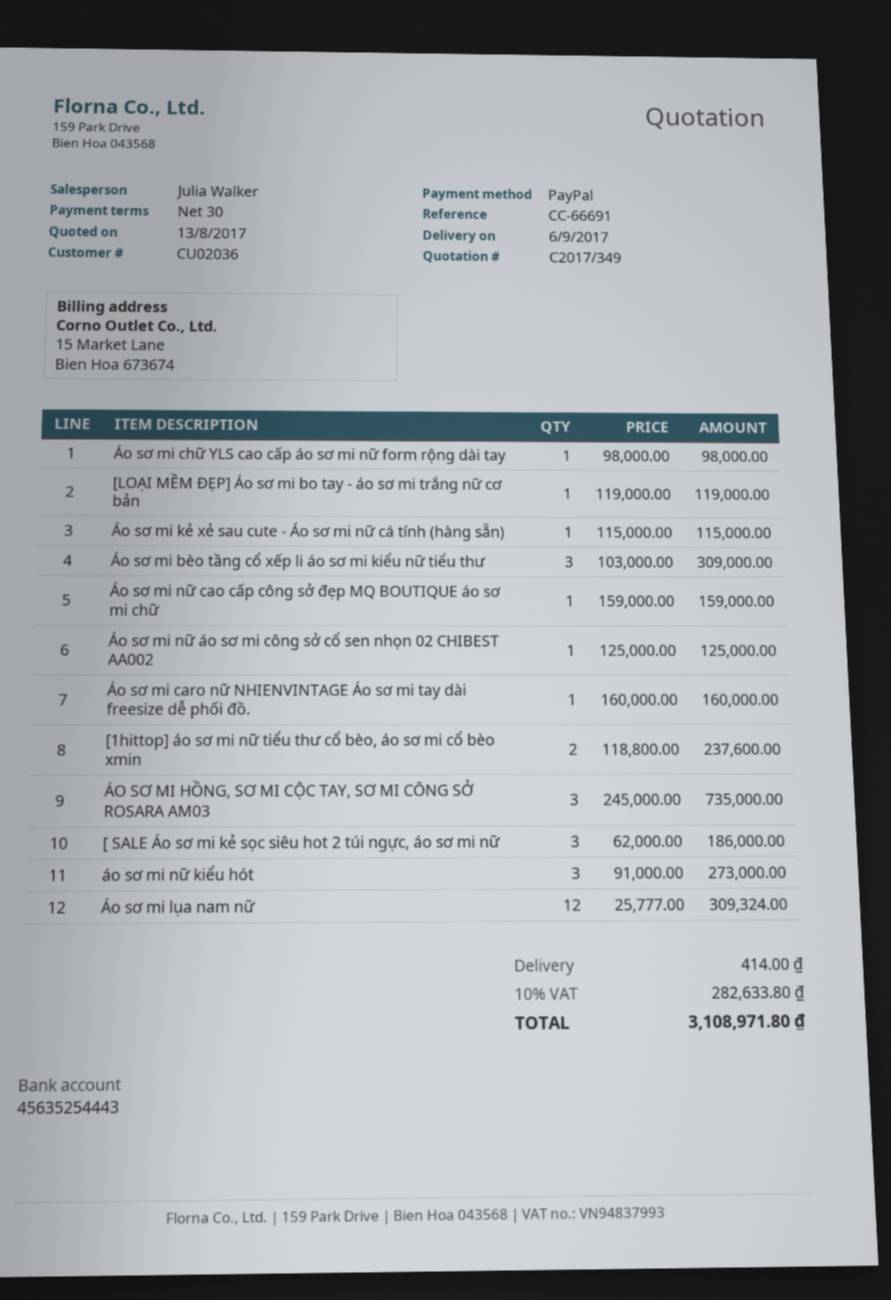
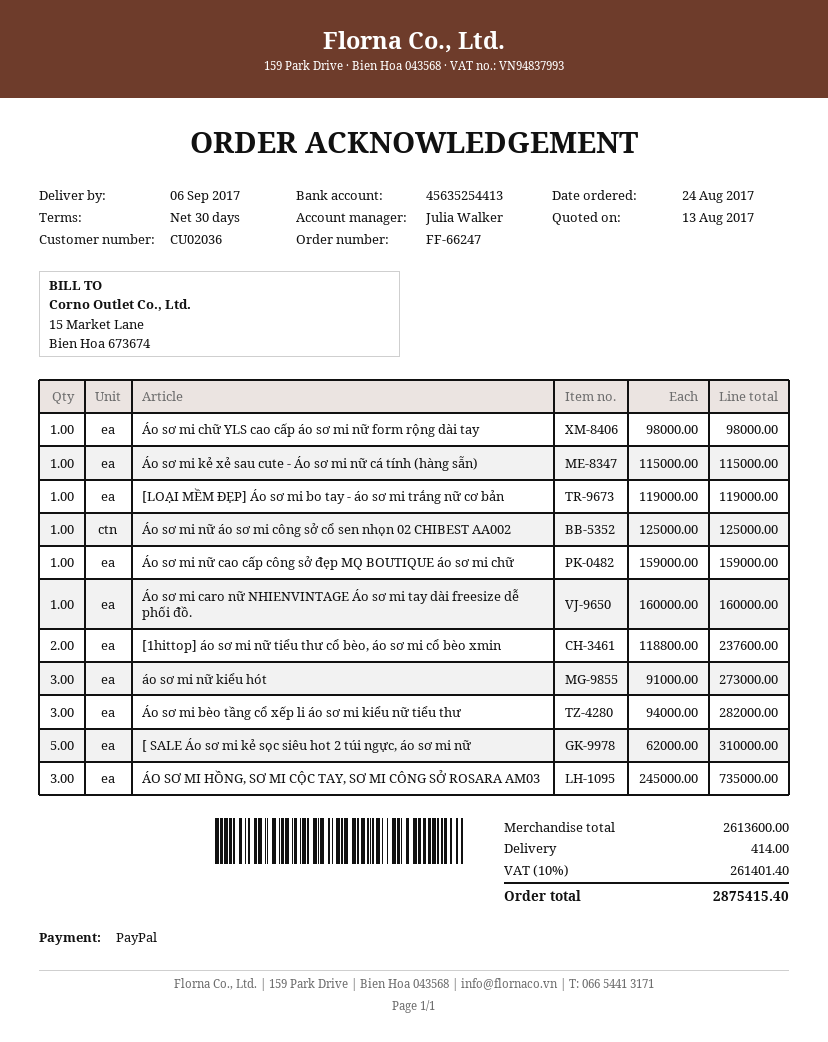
bank account: 45635254443 -> 45635254413
Áo sơ mi bèo tầng cổ xếp li áo sơ mi kiểu nữ tiểu thư: 3 x 103000.00 = 309000.00 -> 3 x 94000.00 = 282000.00
[ SALE Áo sơ mi kẻ sọc siêu hot 2 túi ngực, áo sơ mi nữ: 3 x 62000.00 = 186000.00 -> 5 x 62000.00 = 310000.00
Áo sơ mi lụa nam nữ: 12 x 25777.00 = 309324.00 -> none
tax: 10% = 282633.80 -> 10% = 261401.40
total: 3108971.80 -> 2875415.40

